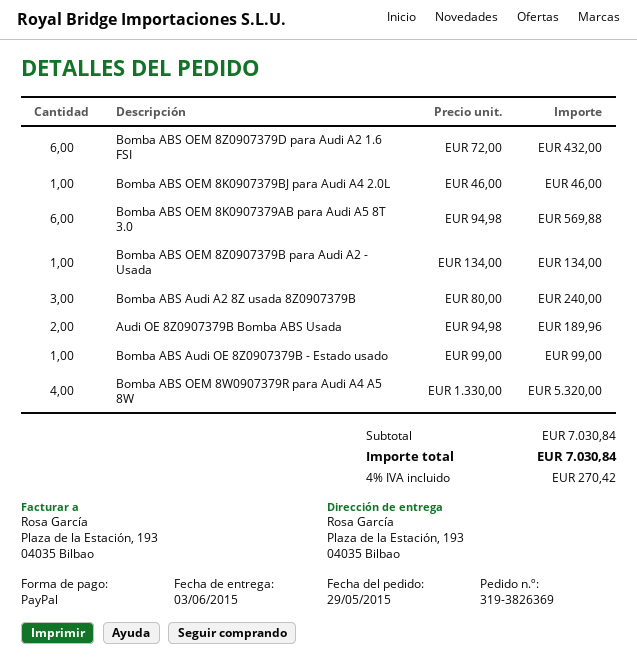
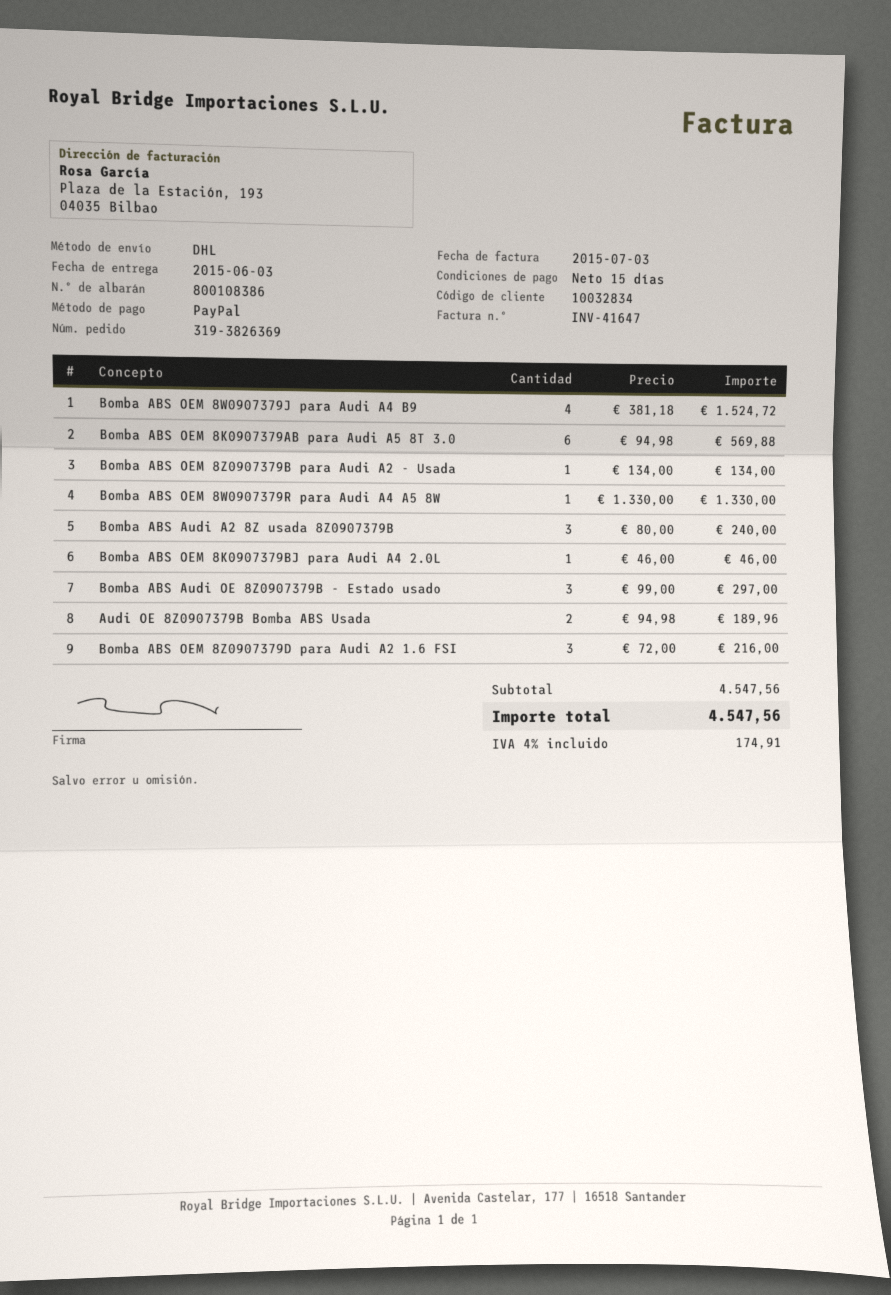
Bomba ABS OEM 8Z0907379D para Audi A2 1.6 FSI: 6 x 72.00 = 432.00 -> 3 x 72.00 = 216.00
Bomba ABS Audi OE 8Z0907379B - Estado usado: 1 x 99.00 = 99.00 -> 3 x 99.00 = 297.00
Bomba ABS OEM 8W0907379R para Audi A4 A5 8W: 4 x 1330.00 = 5320.00 -> 1 x 1330.00 = 1330.00
Bomba ABS OEM 8W0907379J para Audi A4 B9: none -> 4 x 381.18 = 1524.72
subtotal: 7030.84 -> 4547.56
tax: 4% = 270.42 -> 4% = 174.91
total: 7030.84 -> 4547.56

